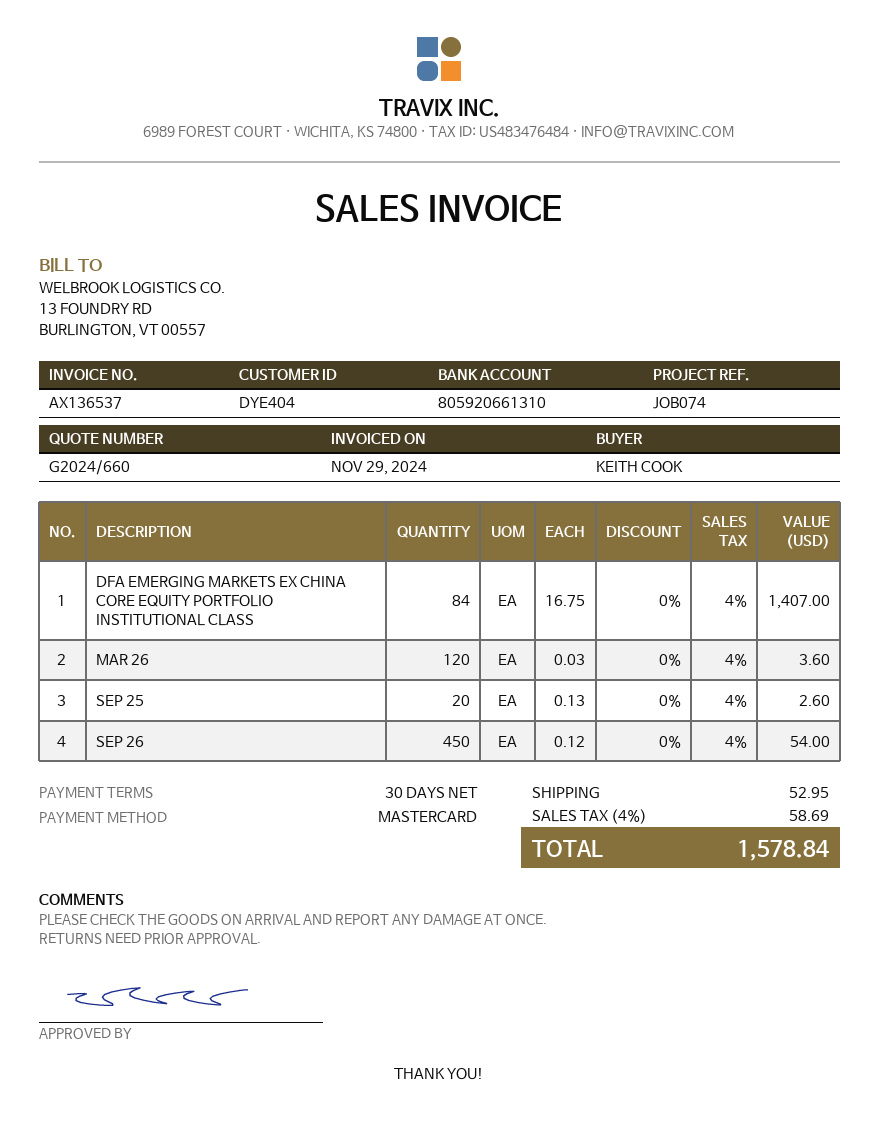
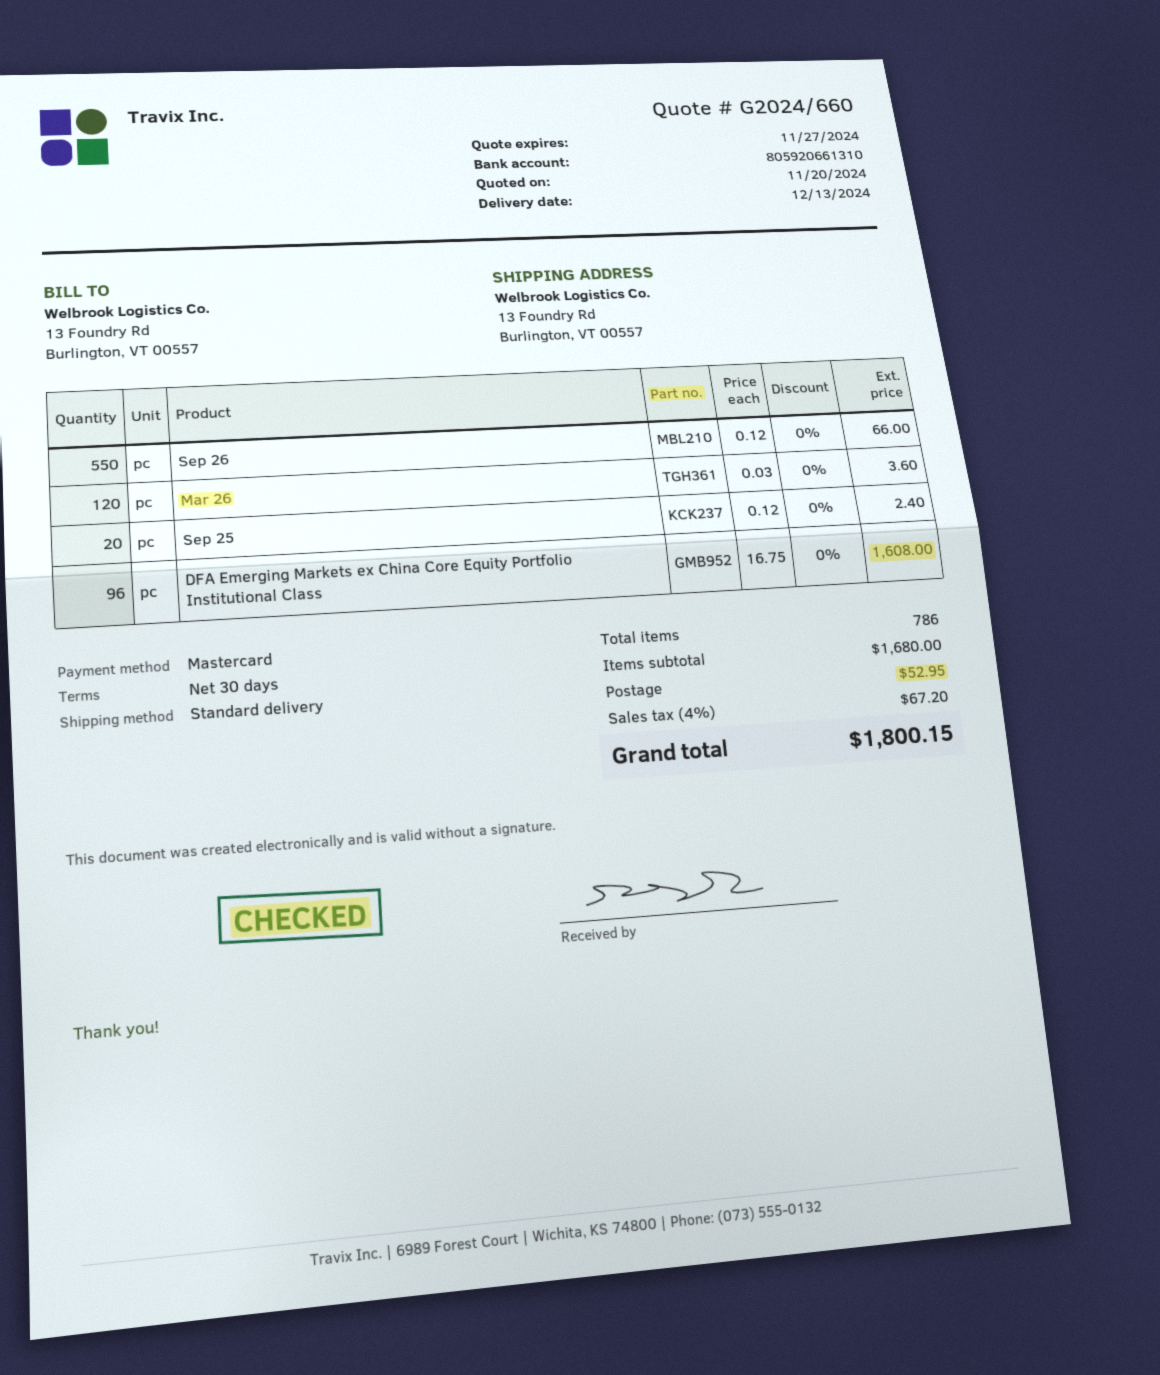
DFA EMERGING MARKETS EX CHINA CORE EQUITY PORTFOLIO INSTITUTIONAL CLASS: 84 x 16.75 = 1407.00 -> 96 x 16.75 = 1608.00
SEP 25: 20 x 0.13 = 2.60 -> 20 x 0.12 = 2.40
SEP 26: 450 x 0.12 = 54.00 -> 550 x 0.12 = 66.00
tax: 4% = 58.69 -> 4% = 67.20
total: 1578.84 -> 1800.15

